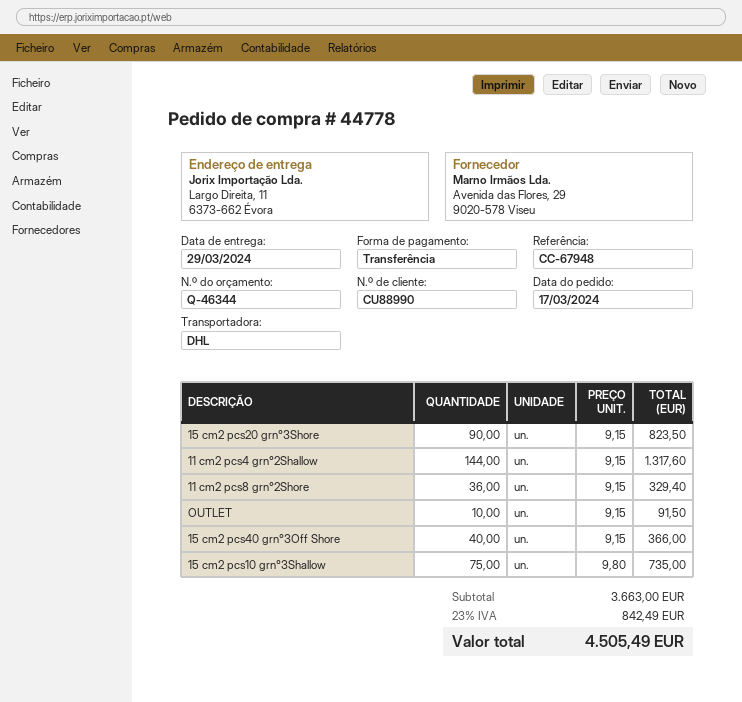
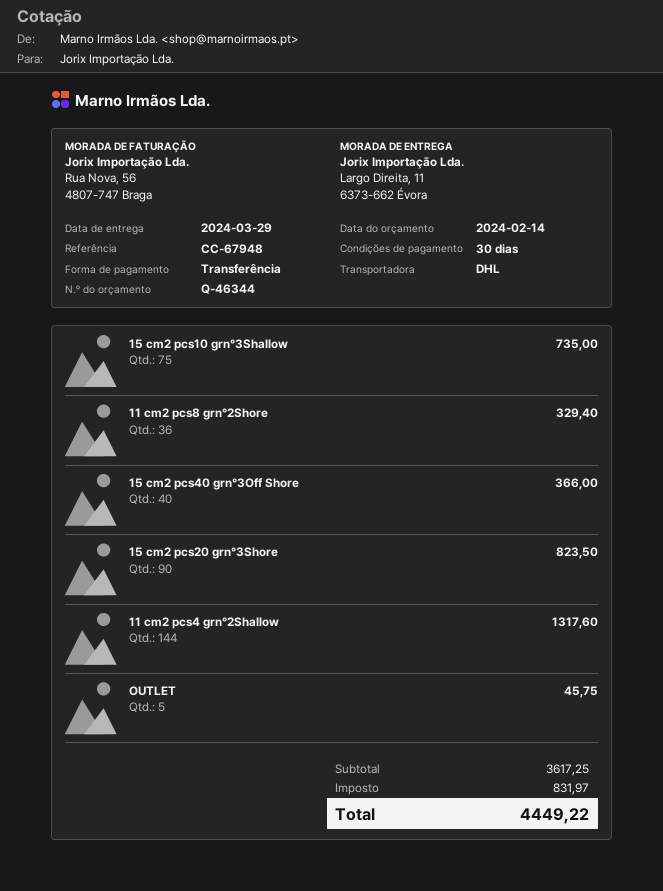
OUTLET: 10 for 91.50 -> 5 for 45.75
subtotal: 3663.00 -> 3617.25
tax: 842.49 -> 831.97
total: 4505.49 -> 4449.22

